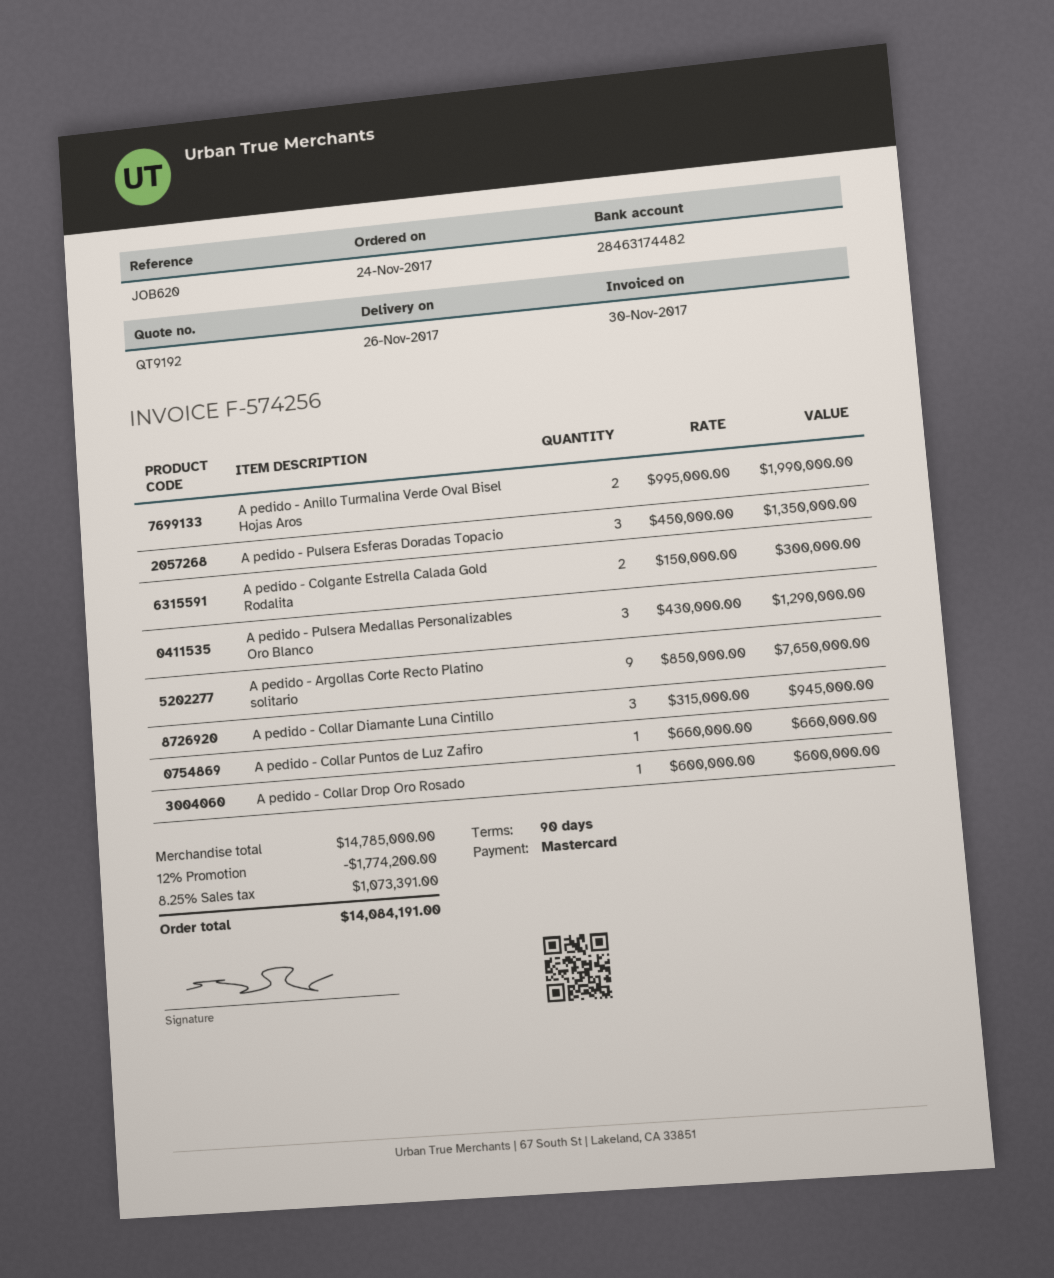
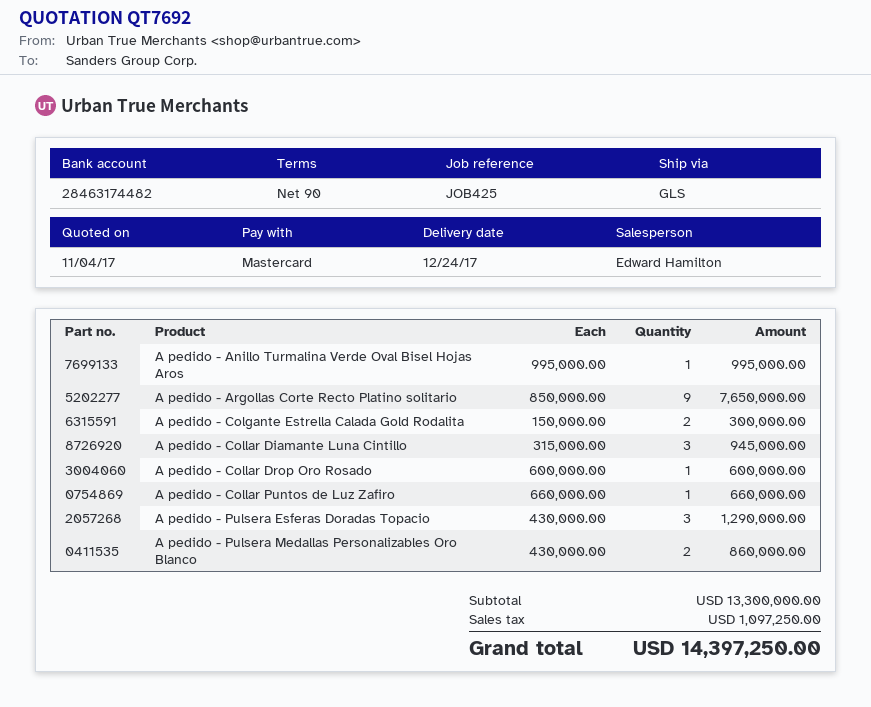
quote number: QT9192 -> QT7692
delivery date: 2017-11-26 -> 2017-12-24
reference: JOB620 -> JOB425
A pedido - Anillo Turmalina Verde Oval Bisel Hojas Aros: 2 x 995000.00 = 1990000.00 -> 1 x 995000.00 = 995000.00
A pedido - Pulsera Esferas Doradas Topacio: 3 x 450000.00 = 1350000.00 -> 3 x 430000.00 = 1290000.00
A pedido - Pulsera Medallas Personalizables Oro Blanco: 3 x 430000.00 = 1290000.00 -> 2 x 430000.00 = 860000.00
subtotal: 14785000.00 -> 13300000.00
discount: 12% = 1774200.00 -> none
tax: 1073391.00 -> 1097250.00
total: 14084191.00 -> 14397250.00

